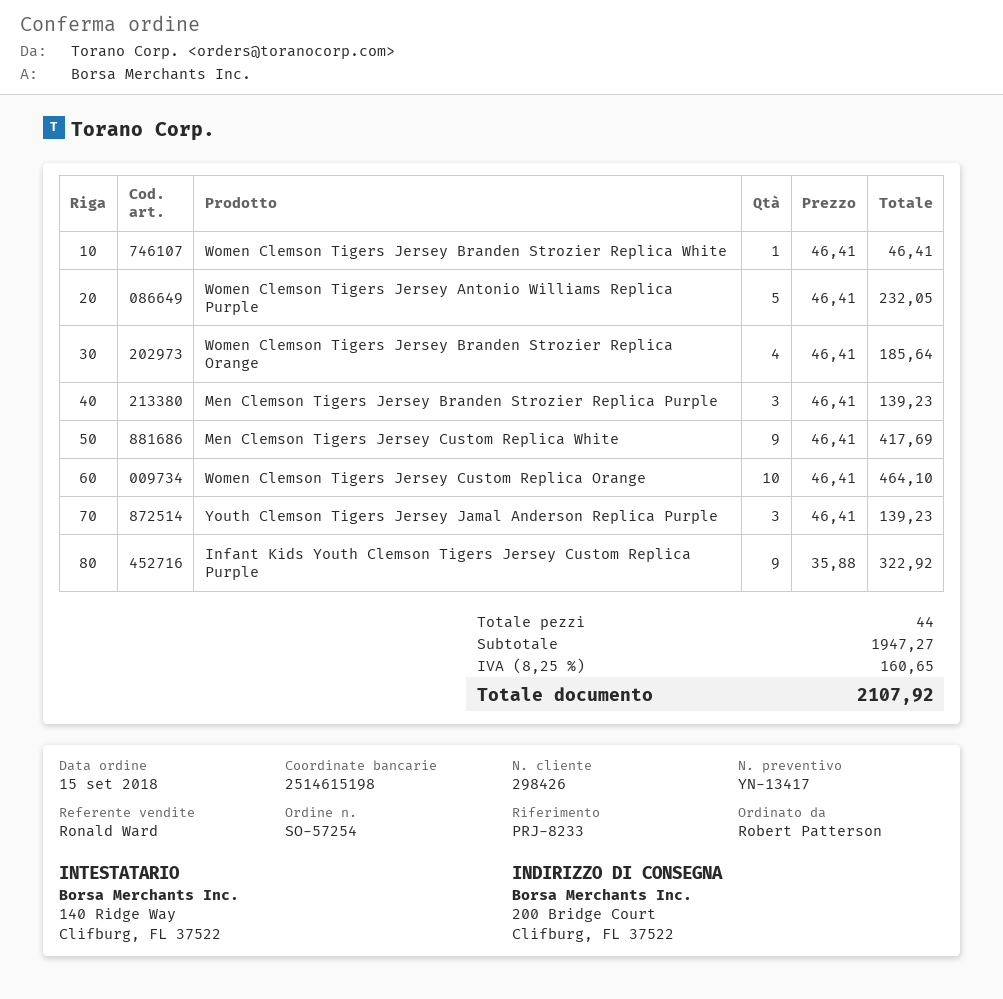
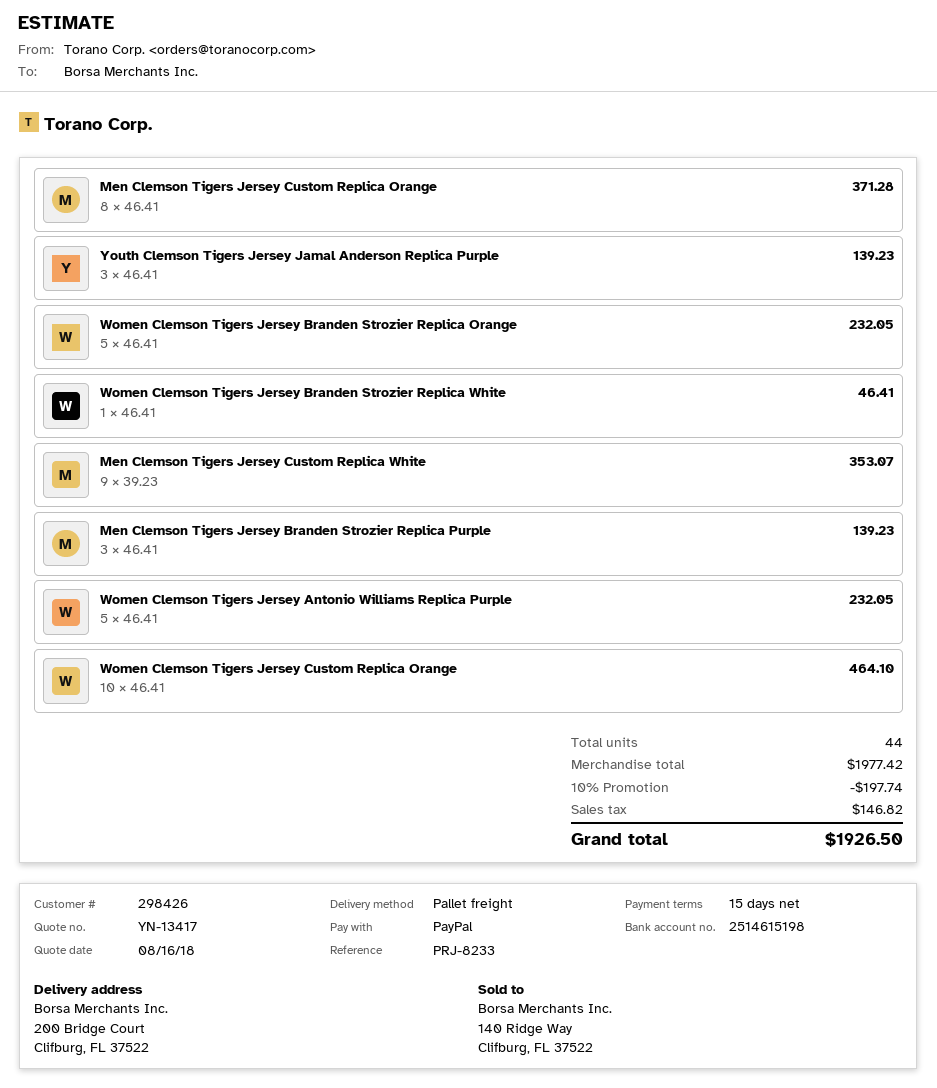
Women Clemson Tigers Jersey Branden Strozier Replica Orange: 4 x 46.41 = 185.64 -> 5 x 46.41 = 232.05
Men Clemson Tigers Jersey Custom Replica White: 9 x 46.41 = 417.69 -> 9 x 39.23 = 353.07
Infant Kids Youth Clemson Tigers Jersey Custom Replica Purple: 9 x 35.88 = 322.92 -> none
Men Clemson Tigers Jersey Custom Replica Orange: none -> 8 x 46.41 = 371.28
subtotal: 1947.27 -> 1977.42
discount: none -> 10% = 197.74
tax: 160.65 -> 146.82
total: 2107.92 -> 1926.50

